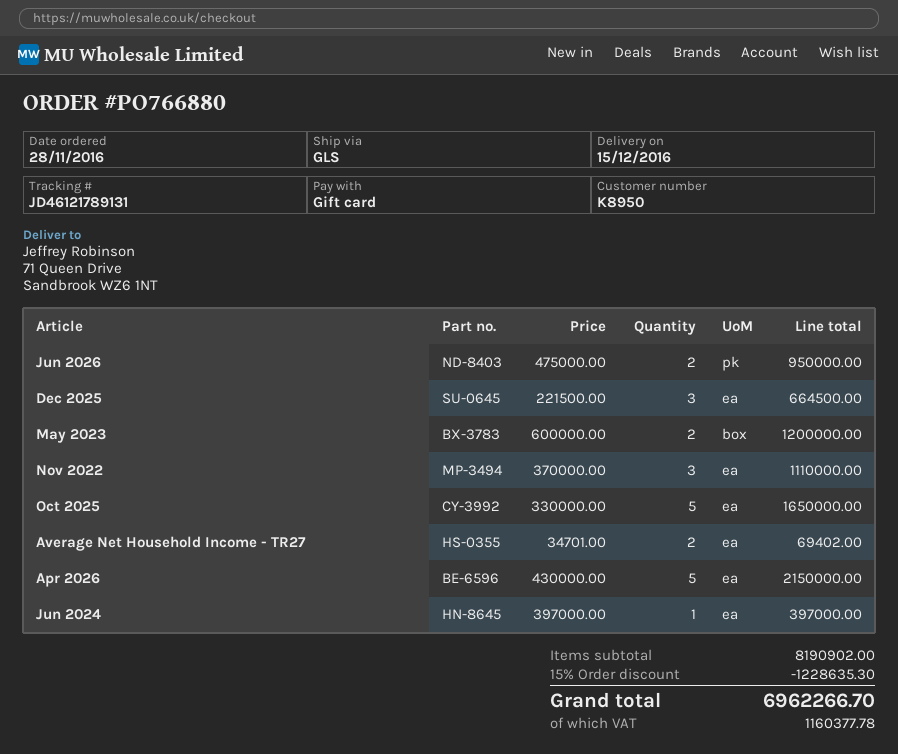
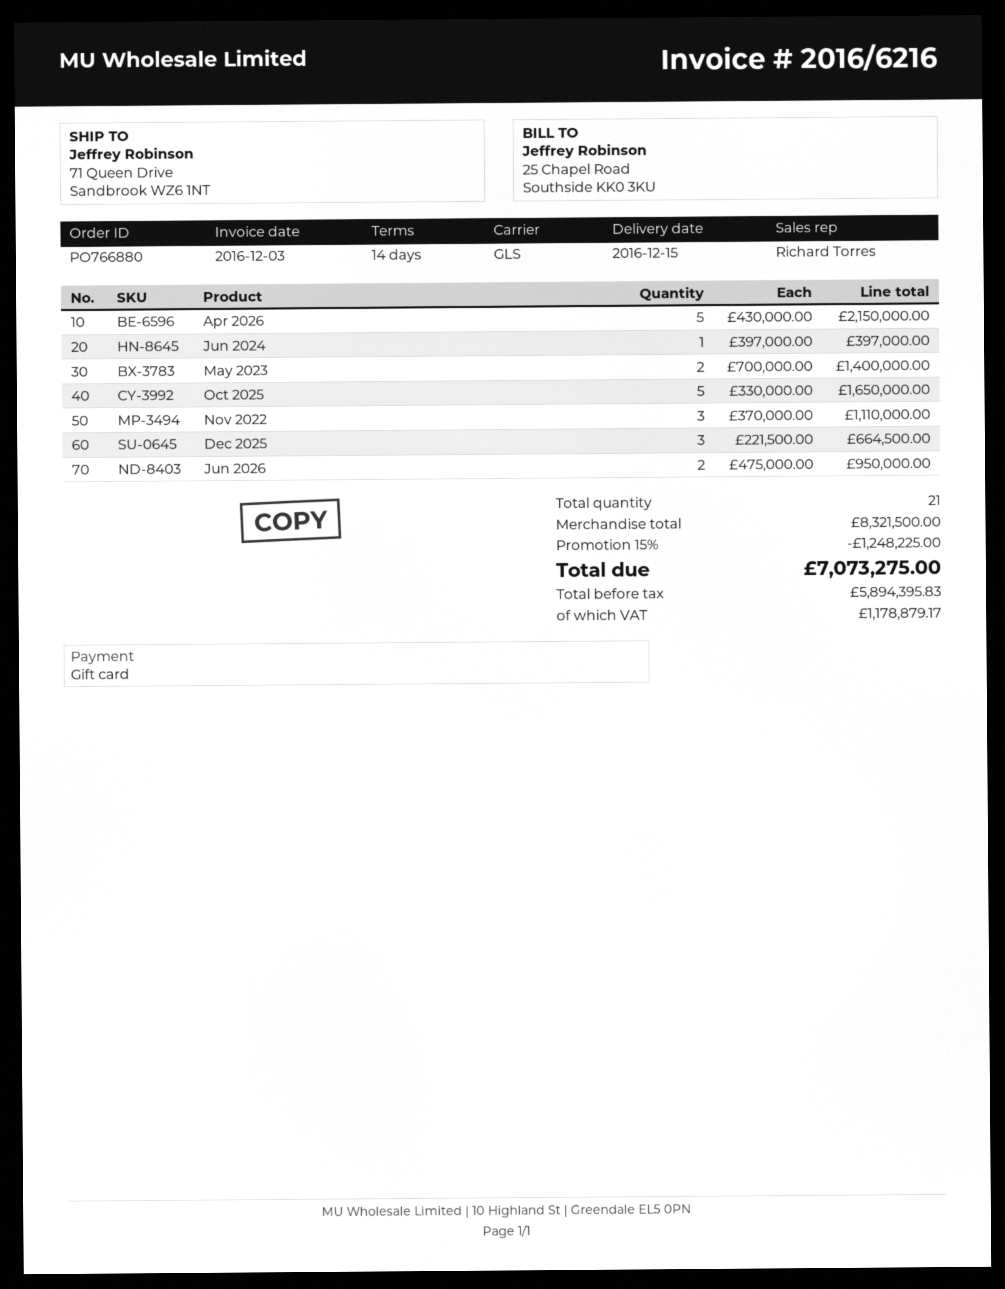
May 2023: 2 x 600000.00 = 1200000.00 -> 2 x 700000.00 = 1400000.00
Average Net Household Income - TR27: 2 x 34701.00 = 69402.00 -> none
subtotal: 8190902.00 -> 8321500.00
discount: 15% = 1228635.30 -> 15% = 1248225.00
tax: 1160377.78 -> 1178879.17
total: 6962266.70 -> 7073275.00

